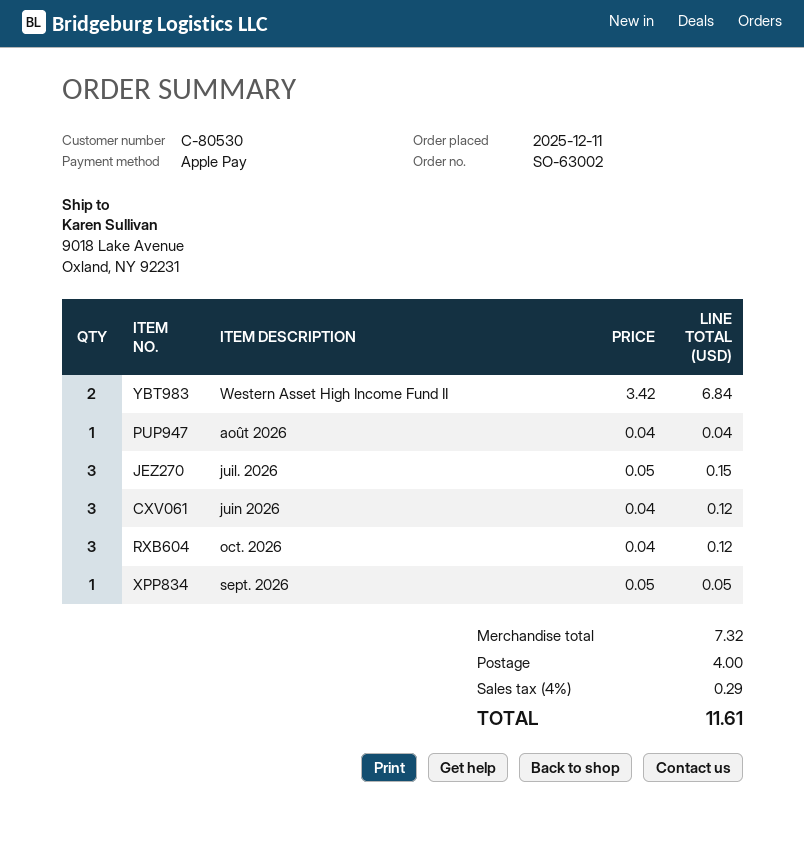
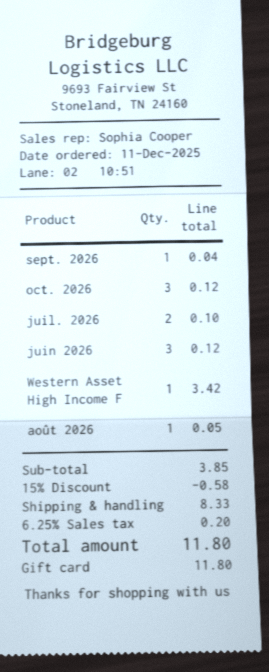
payment method: Apple Pay -> gift card
Western Asset High Income Fund II: 2 for 6.84 -> 1 for 3.42
août 2026: 1 for 0.04 -> 1 for 0.05
juil. 2026: 3 for 0.15 -> 2 for 0.10
sept. 2026: 1 for 0.05 -> 1 for 0.04
subtotal: 7.32 -> 3.85
discount: none -> 15% = 0.58
shipping: 4.00 -> 8.33
tax: 4% = 0.29 -> 6.25% = 0.20
total: 11.61 -> 11.80

